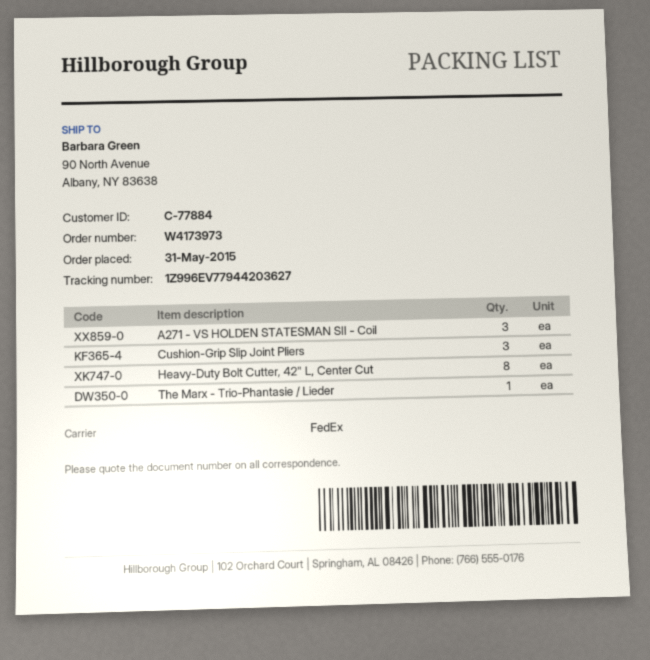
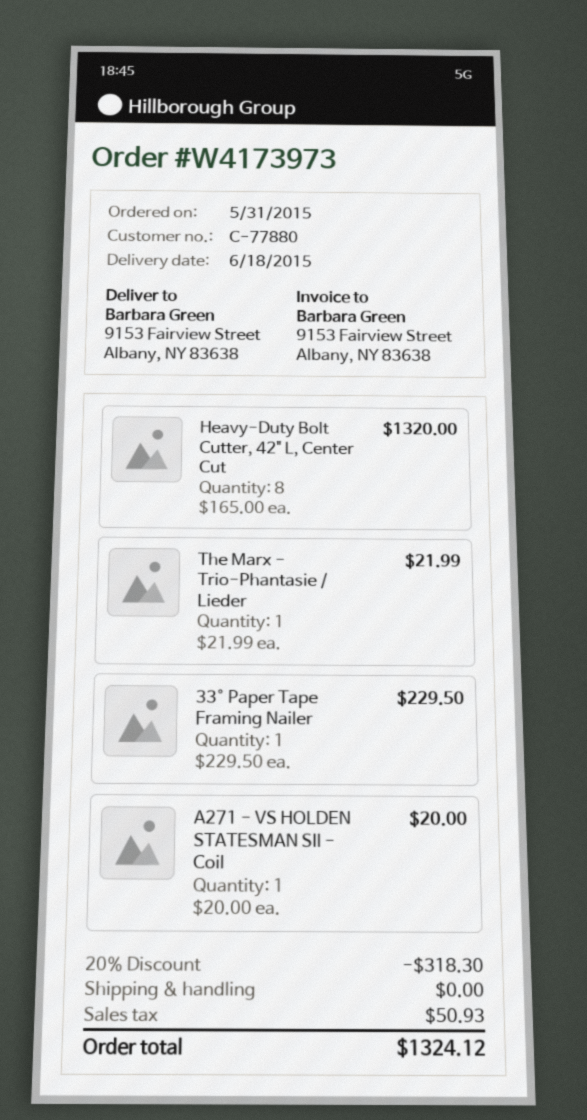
customer number: C-77884 -> C-77880
ship to: 90 North Avenue, Albany, NY 83638 -> 9153 Fairview Street, Albany, NY 83638
A271 - VS HOLDEN STATESMAN SII - Coil: 3 -> 1
Cushion-Grip Slip Joint Pliers: 3 -> none
33° Paper Tape Framing Nailer: none -> 1

